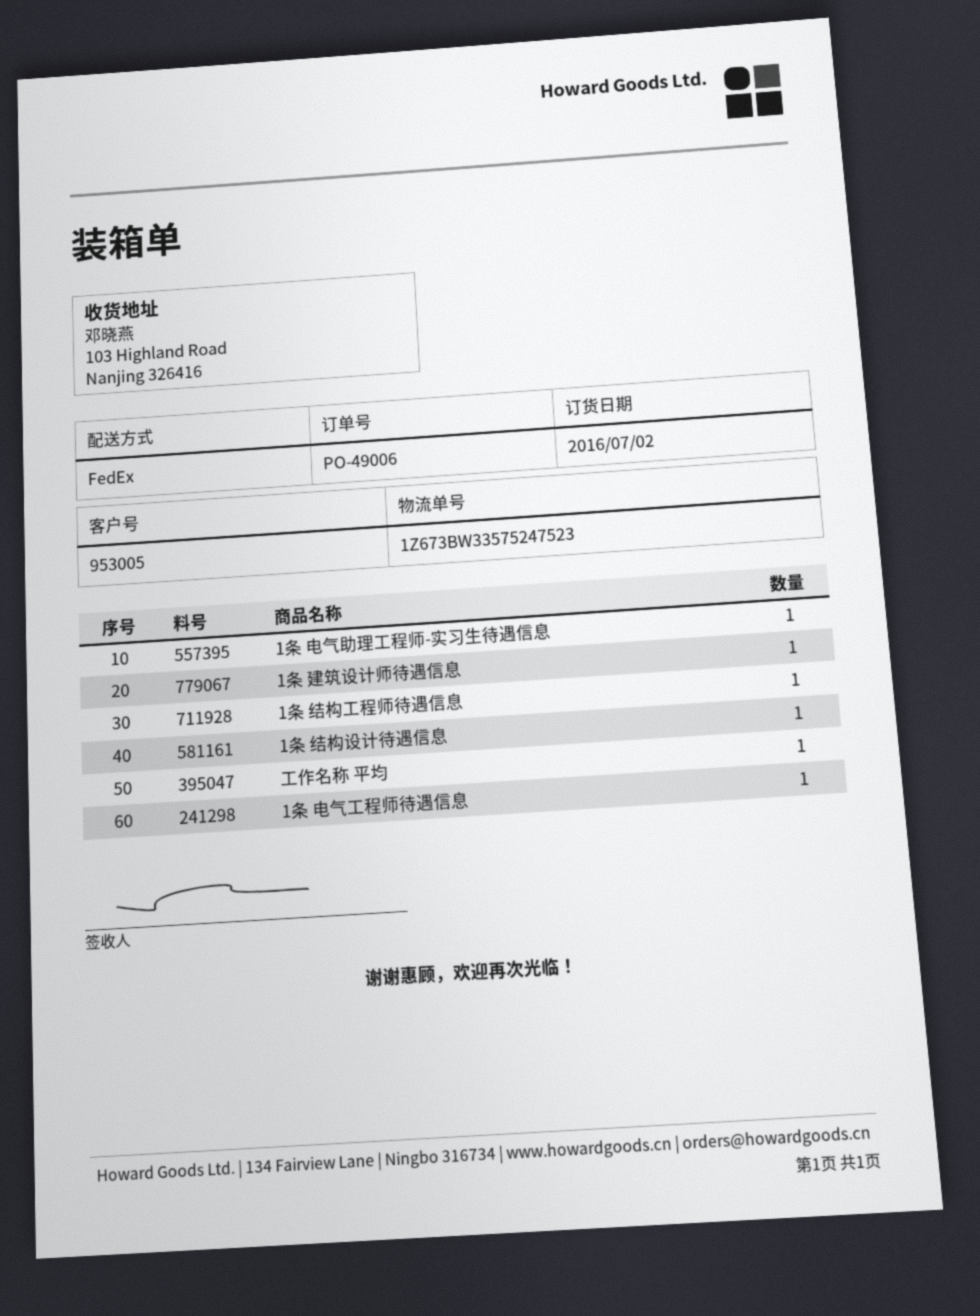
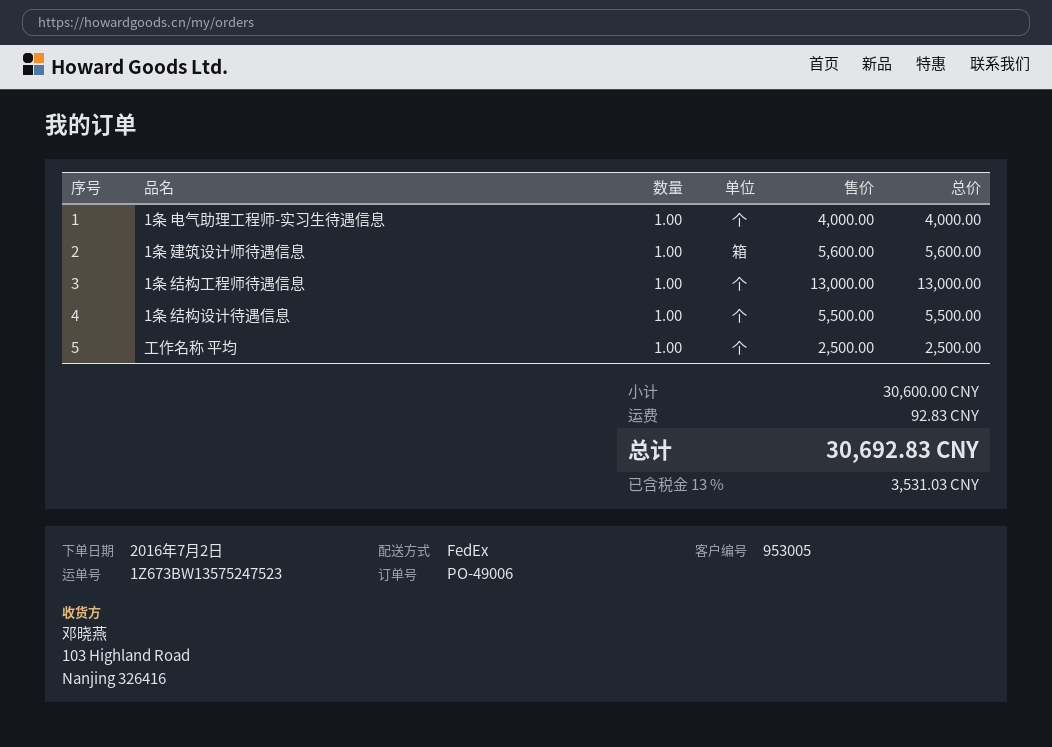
tracking number: 1Z673BW33575247523 -> 1Z673BW13575247523
1条 电气工程师待遇信息: 1 -> none

